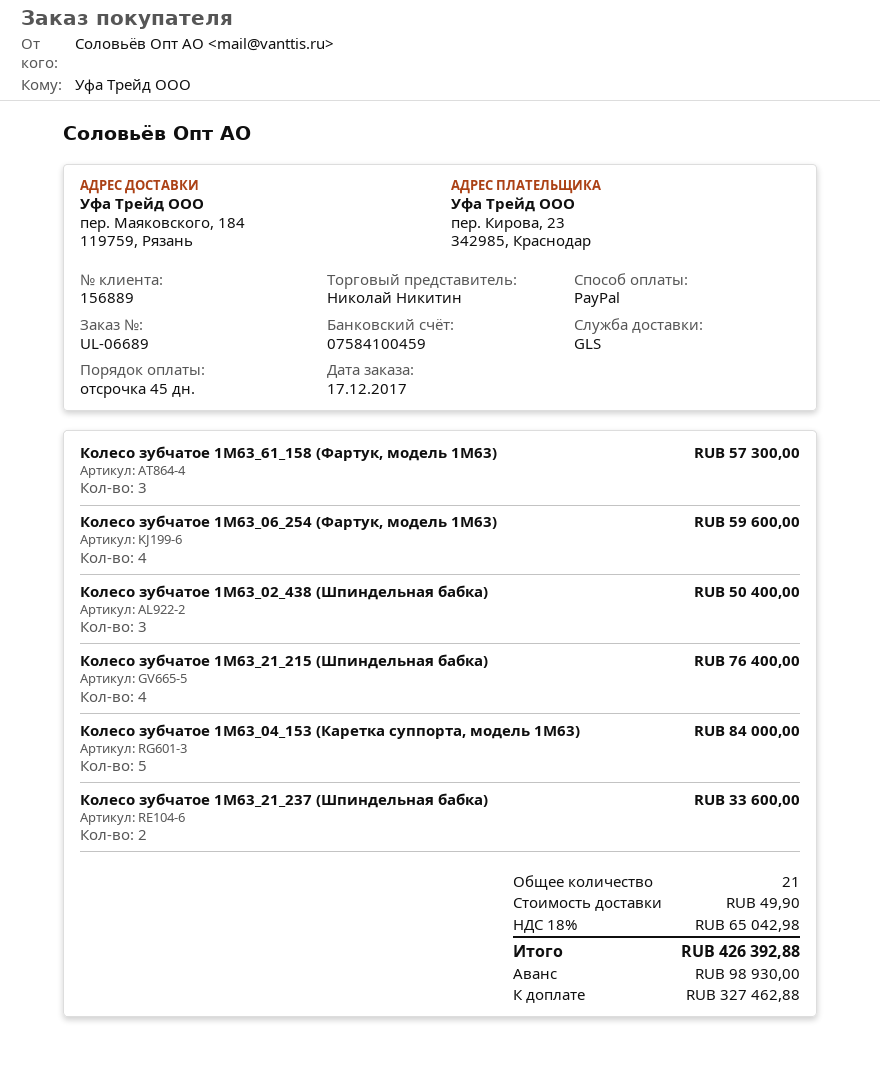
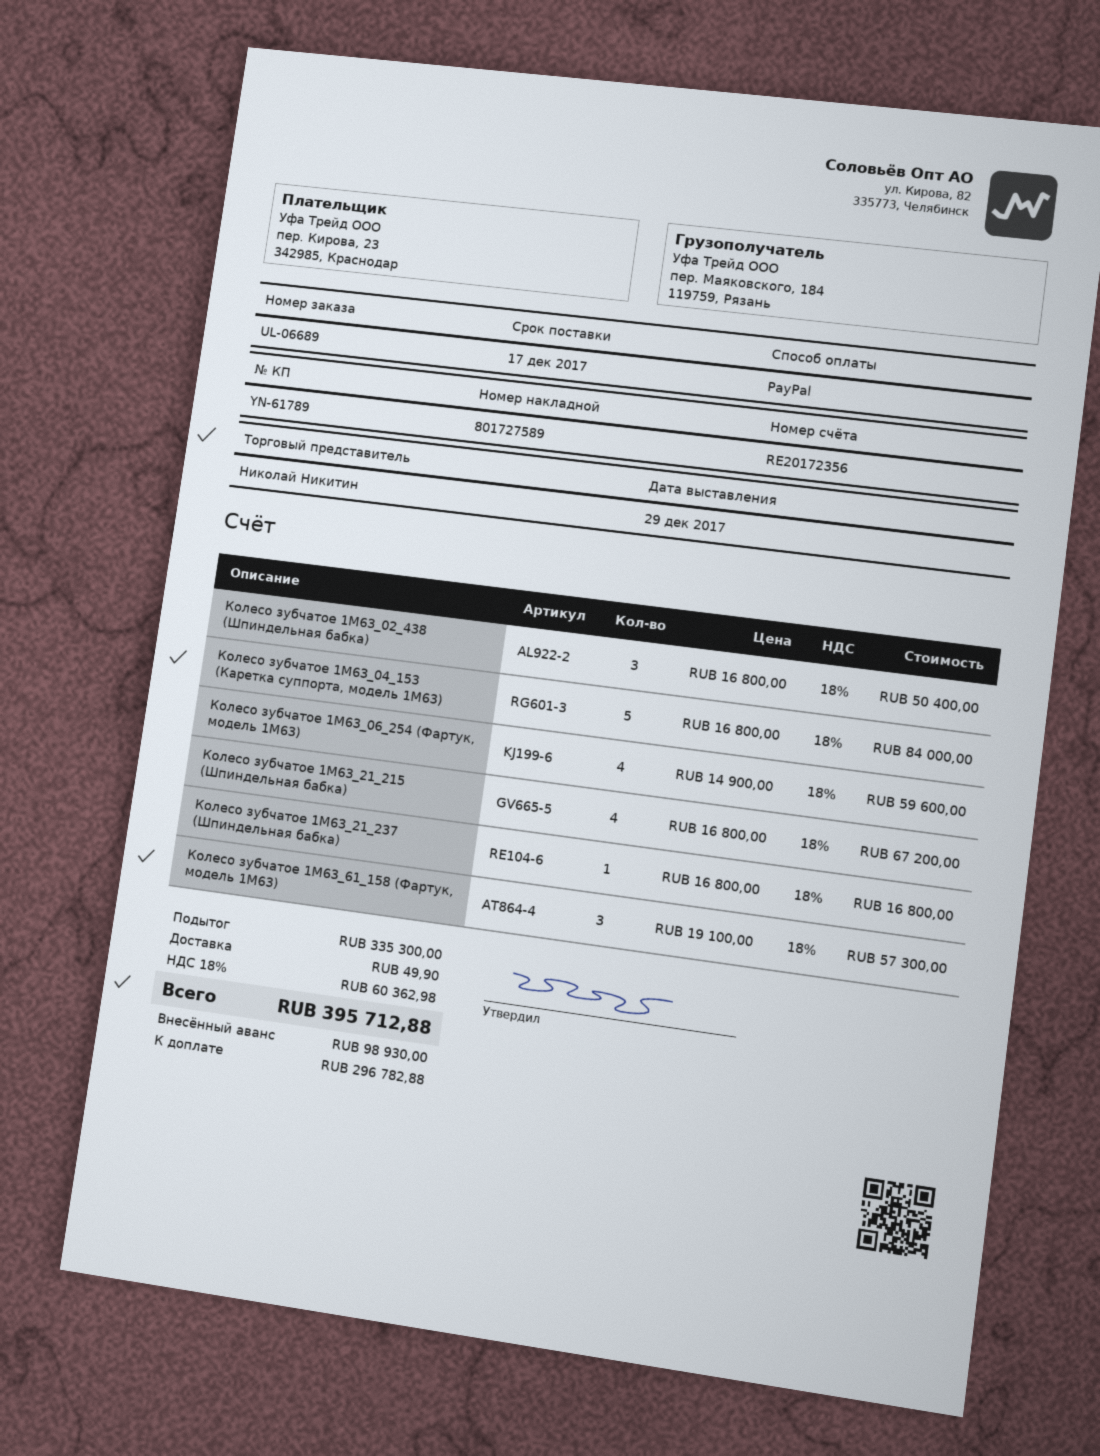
Колесо зубчатое 1М63_21_215 (Шпиндельная бабка): 4 for 76400.00 -> 4 for 67200.00
Колесо зубчатое 1М63_21_237 (Шпиндельная бабка): 2 for 33600.00 -> 1 for 16800.00
tax: 18% = 65042.98 -> 18% = 60362.98
total: 426392.88 -> 395712.88
balance: 327462.88 -> 296782.88

